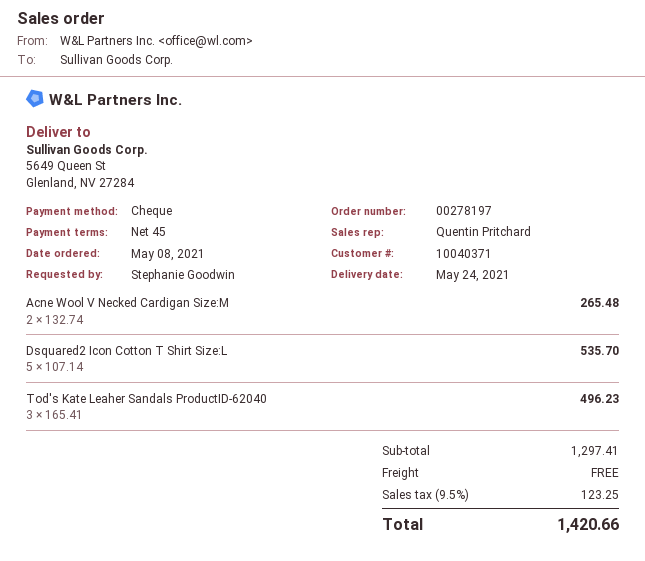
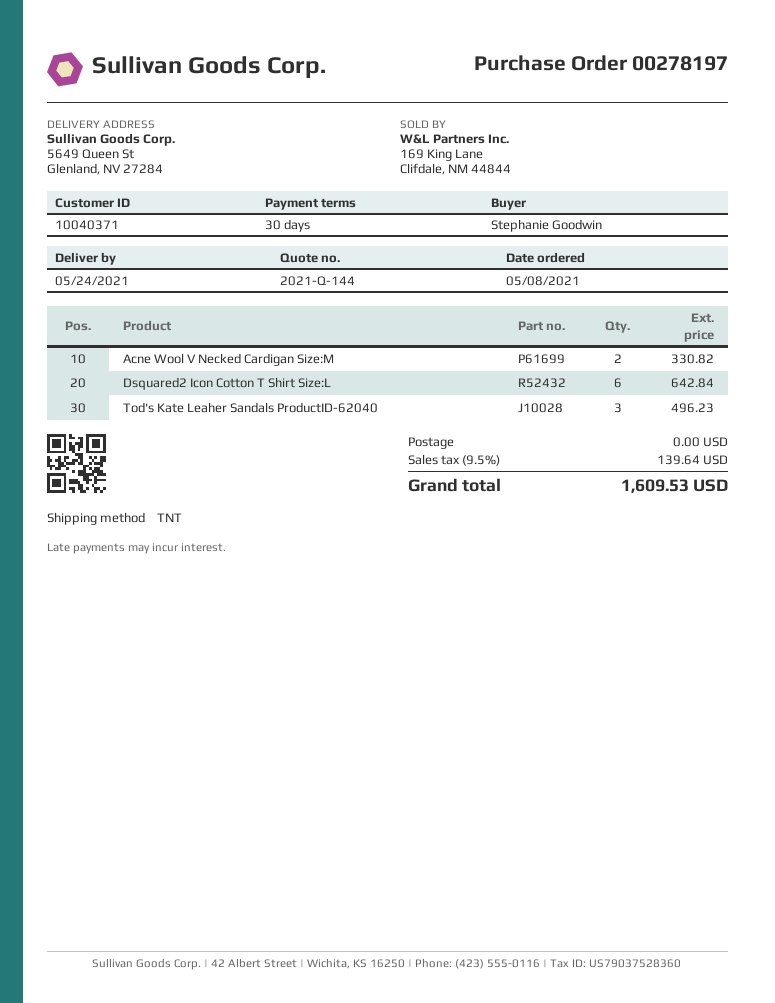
payment terms: 45 days -> 30 days
Acne Wool V Necked Cardigan Size:M: 2 for 265.48 -> 2 for 330.82
Dsquared2 Icon Cotton T Shirt Size:L: 5 for 535.70 -> 6 for 642.84
tax: 9.5% = 123.25 -> 9.5% = 139.64
total: 1420.66 -> 1609.53

